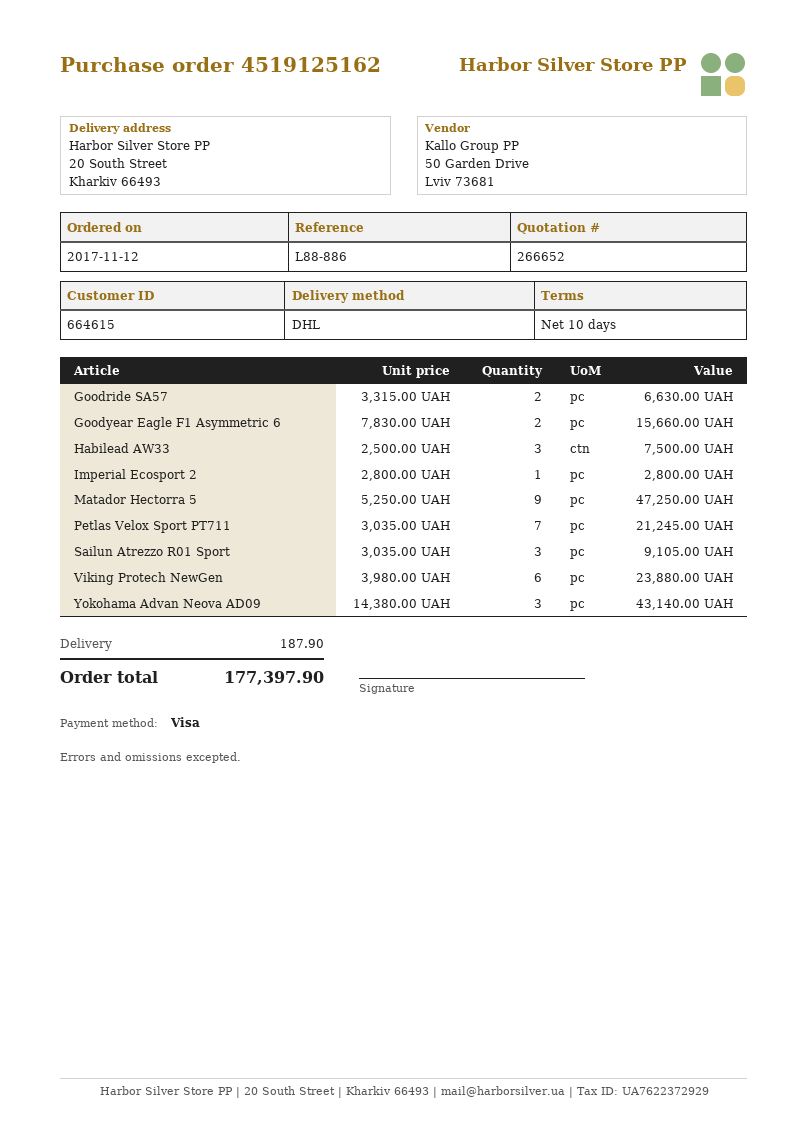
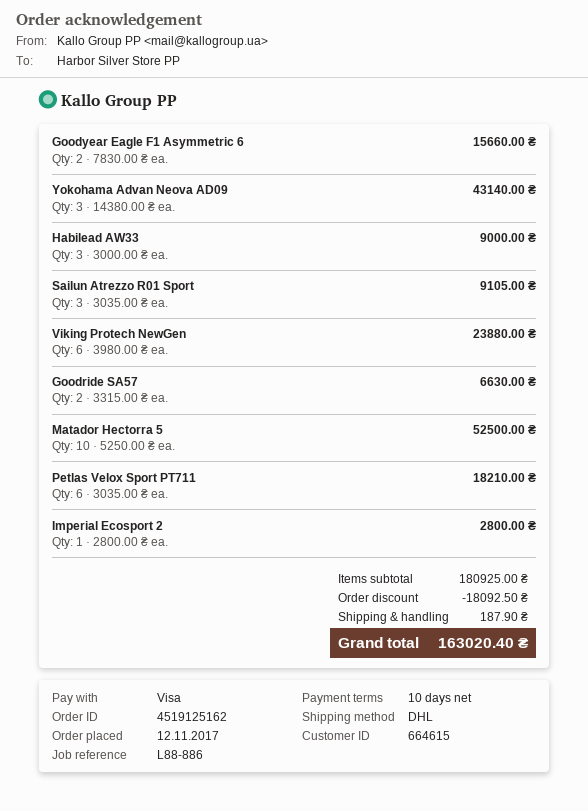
Habilead AW33: 3 x 2500.00 = 7500.00 -> 3 x 3000.00 = 9000.00
Matador Hectorra 5: 9 x 5250.00 = 47250.00 -> 10 x 5250.00 = 52500.00
Petlas Velox Sport PT711: 7 x 3035.00 = 21245.00 -> 6 x 3035.00 = 18210.00
discount: none -> 18092.50
total: 177397.90 -> 163020.40

